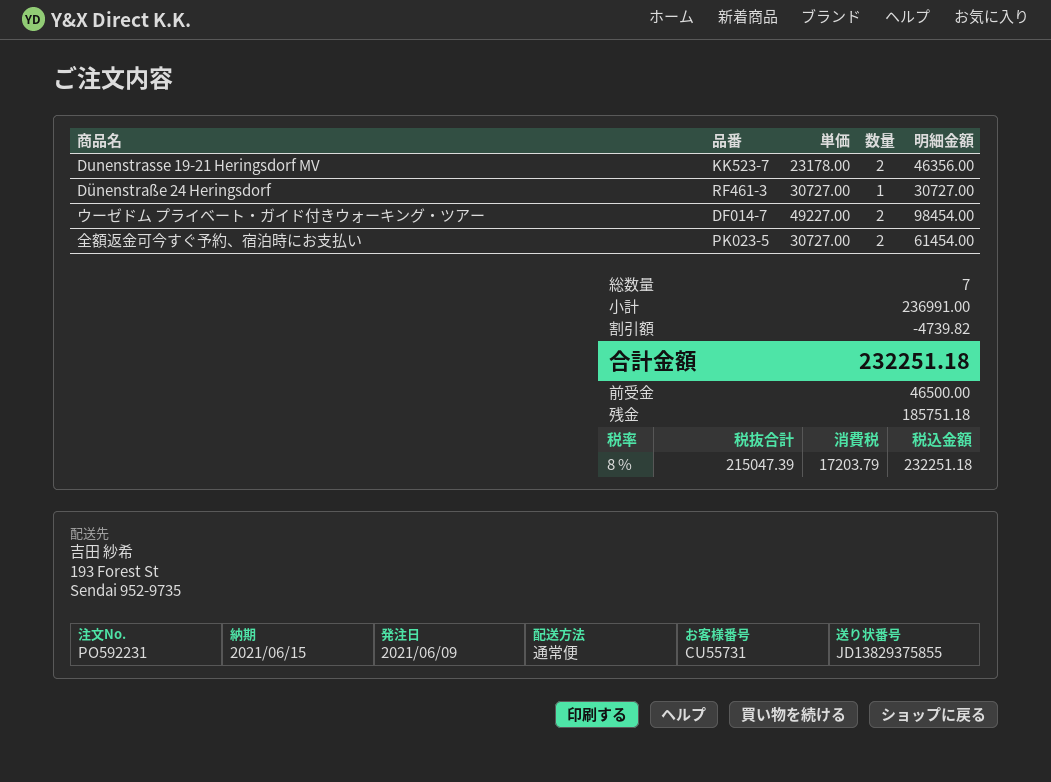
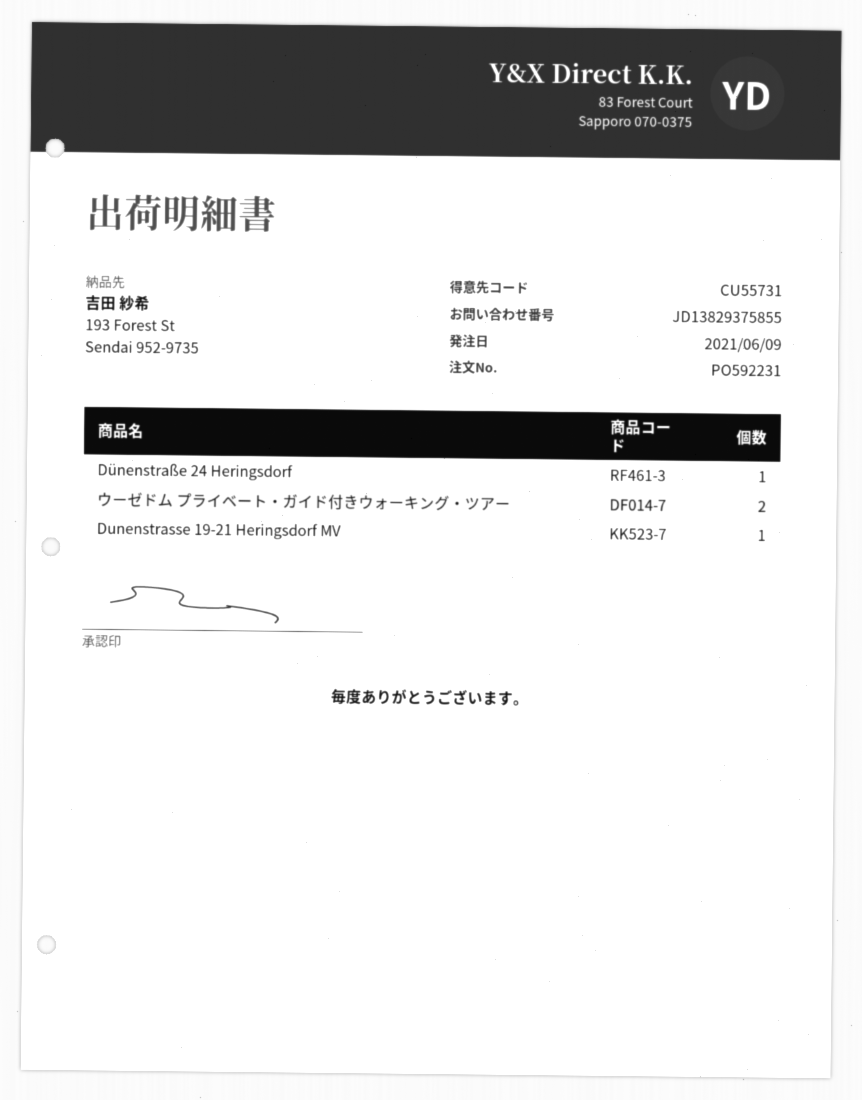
Dunenstrasse 19-21 Heringsdorf MV: 2 -> 1
全額返金可今すぐ予約、宿泊時にお支払い: 2 -> none

